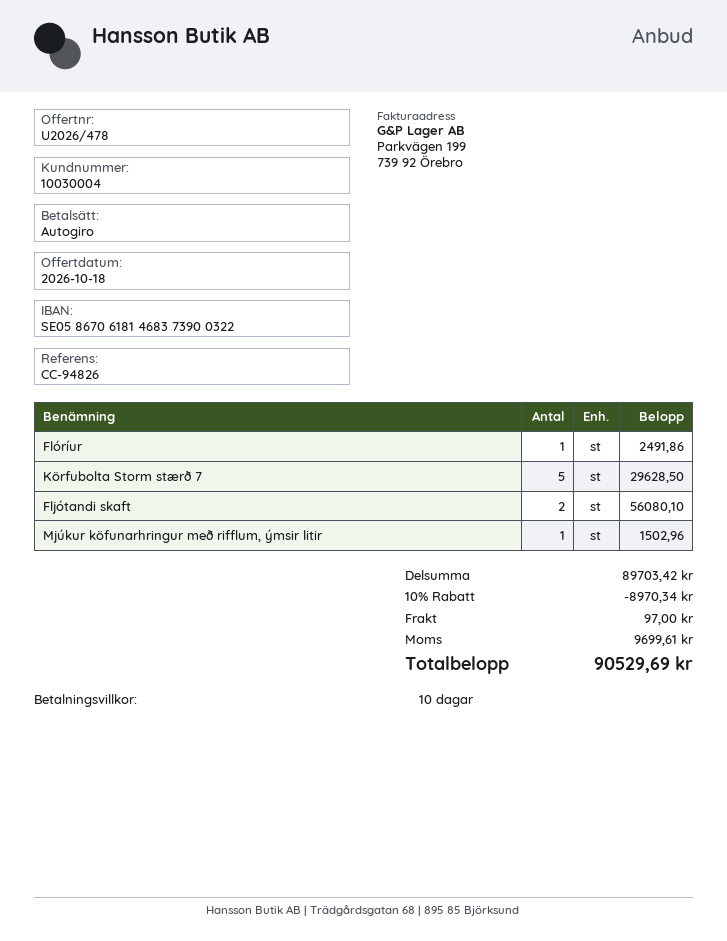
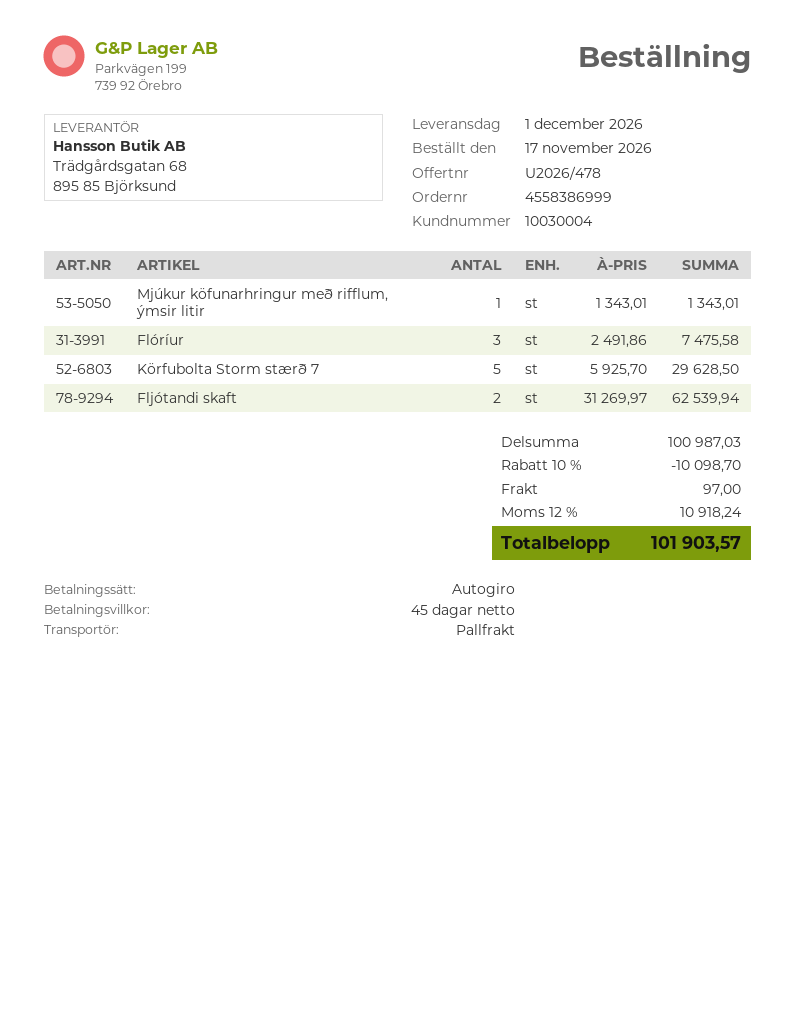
payment terms: 10 days -> 45 days
Flóríur: 1 for 2491.86 -> 3 for 7475.58
Fljótandi skaft: 2 for 56080.10 -> 2 for 62539.94
Mjúkur köfunarhringur með rifflum, ýmsir litir: 1 for 1502.96 -> 1 for 1343.01
subtotal: 89703.42 -> 100987.03
discount: 10% = 8970.34 -> 10% = 10098.70
tax: 9699.61 -> 10918.24
total: 90529.69 -> 101903.57

